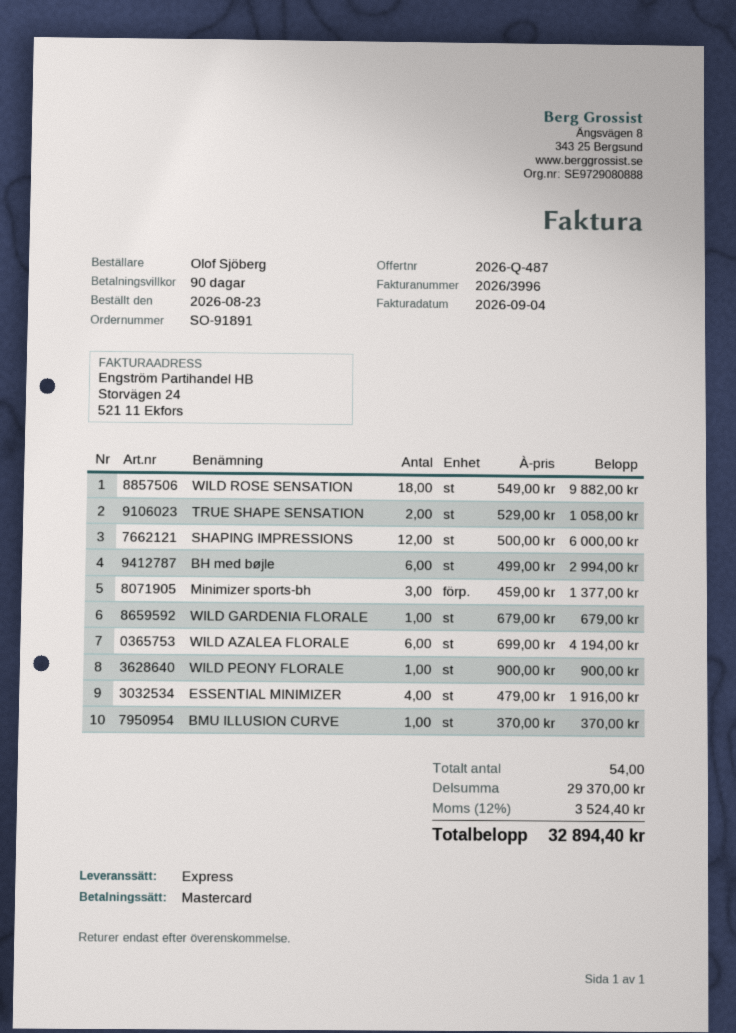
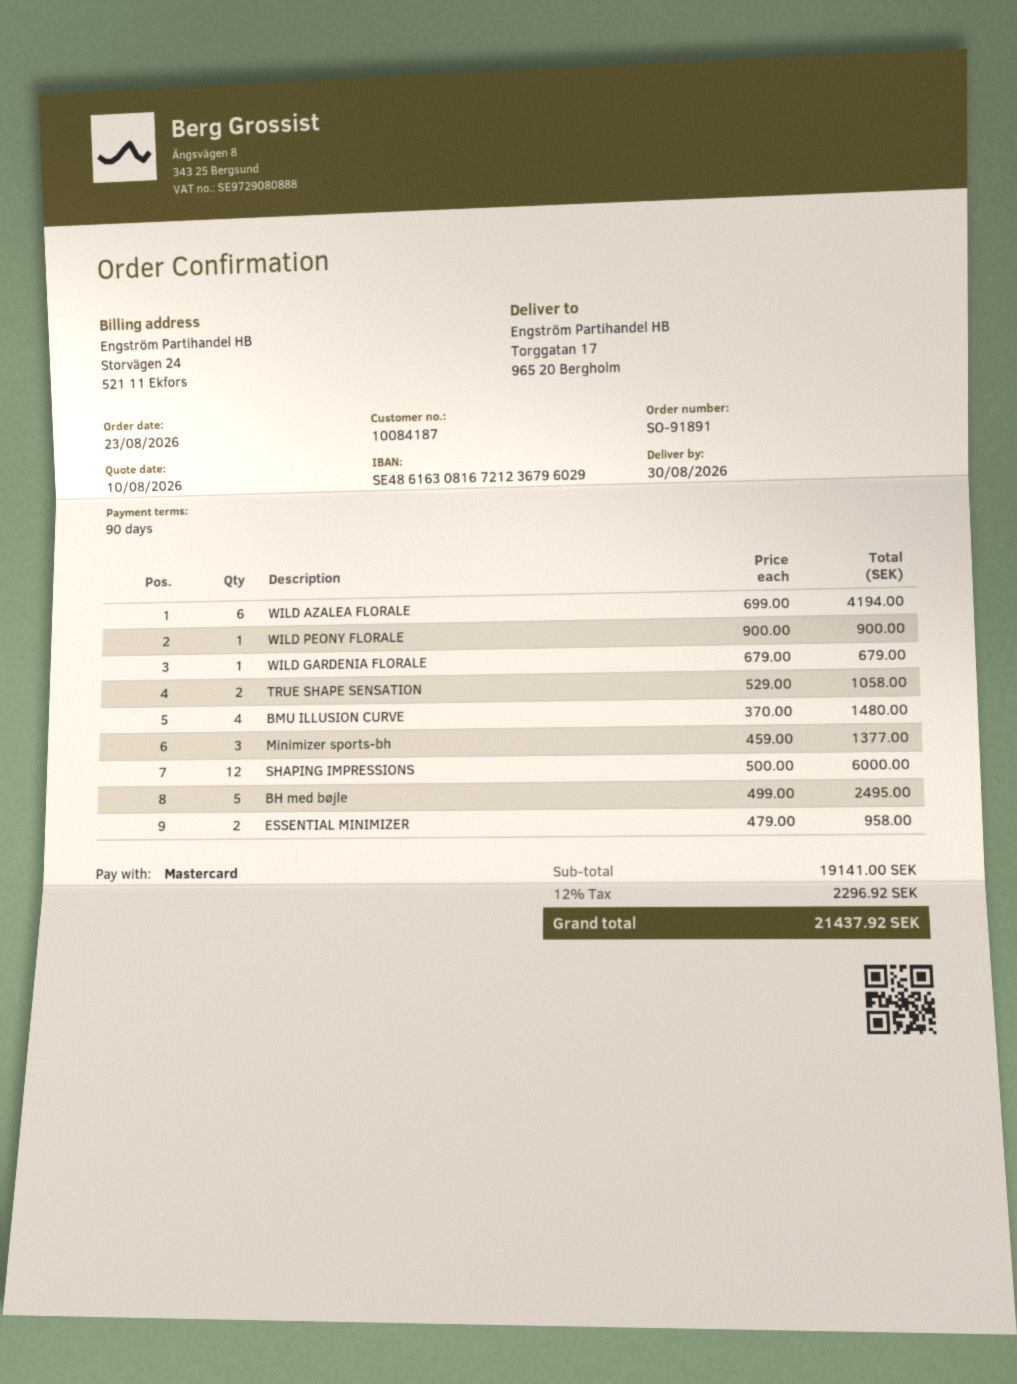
WILD ROSE SENSATION: 18 x 549.00 = 9882.00 -> none
BH med bøjle: 6 x 499.00 = 2994.00 -> 5 x 499.00 = 2495.00
ESSENTIAL MINIMIZER: 4 x 479.00 = 1916.00 -> 2 x 479.00 = 958.00
BMU ILLUSION CURVE: 1 x 370.00 = 370.00 -> 4 x 370.00 = 1480.00
subtotal: 29370.00 -> 19141.00
tax: 12% = 3524.40 -> 12% = 2296.92
total: 32894.40 -> 21437.92

